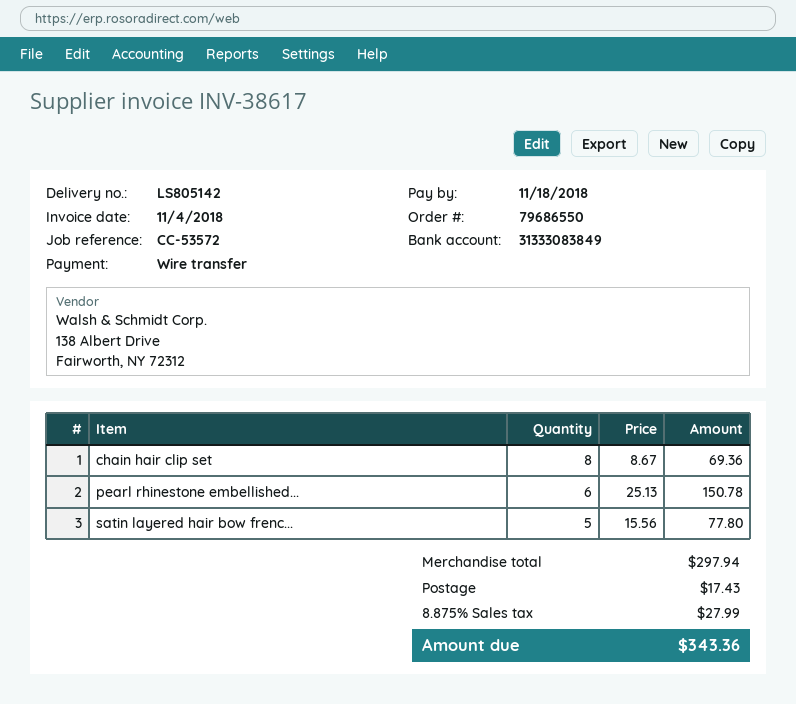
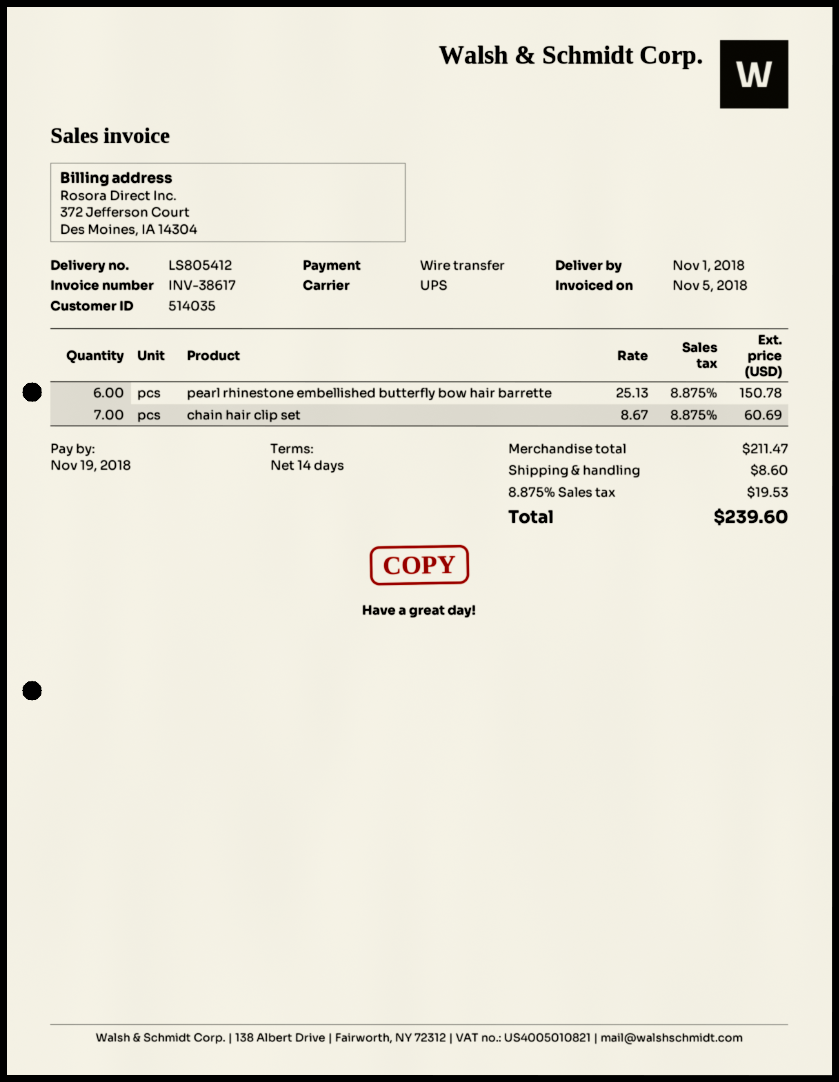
delivery note number: LS805142 -> LS805412
invoice date: 2018-11-04 -> 2018-11-05
due date: 2018-11-18 -> 2018-11-19
chain hair clip set: 8 x 8.67 = 69.36 -> 7 x 8.67 = 60.69
satin layered hair bow frenc...: 5 x 15.56 = 77.80 -> none
subtotal: 297.94 -> 211.47
shipping: 17.43 -> 8.60
tax: 8.875% = 27.99 -> 8.875% = 19.53
total: 343.36 -> 239.60

